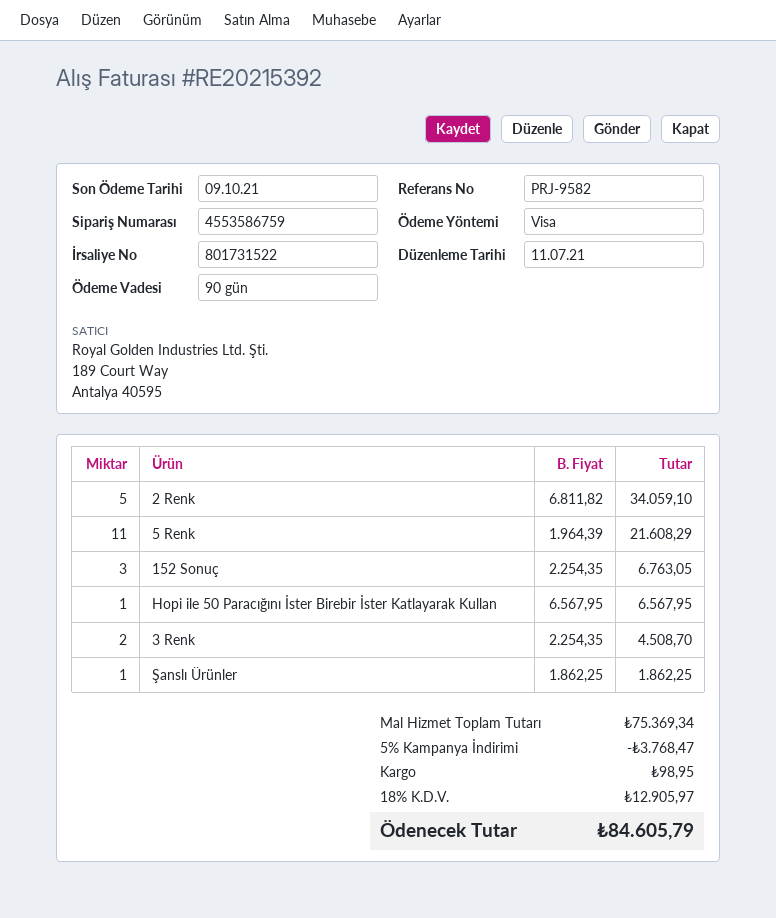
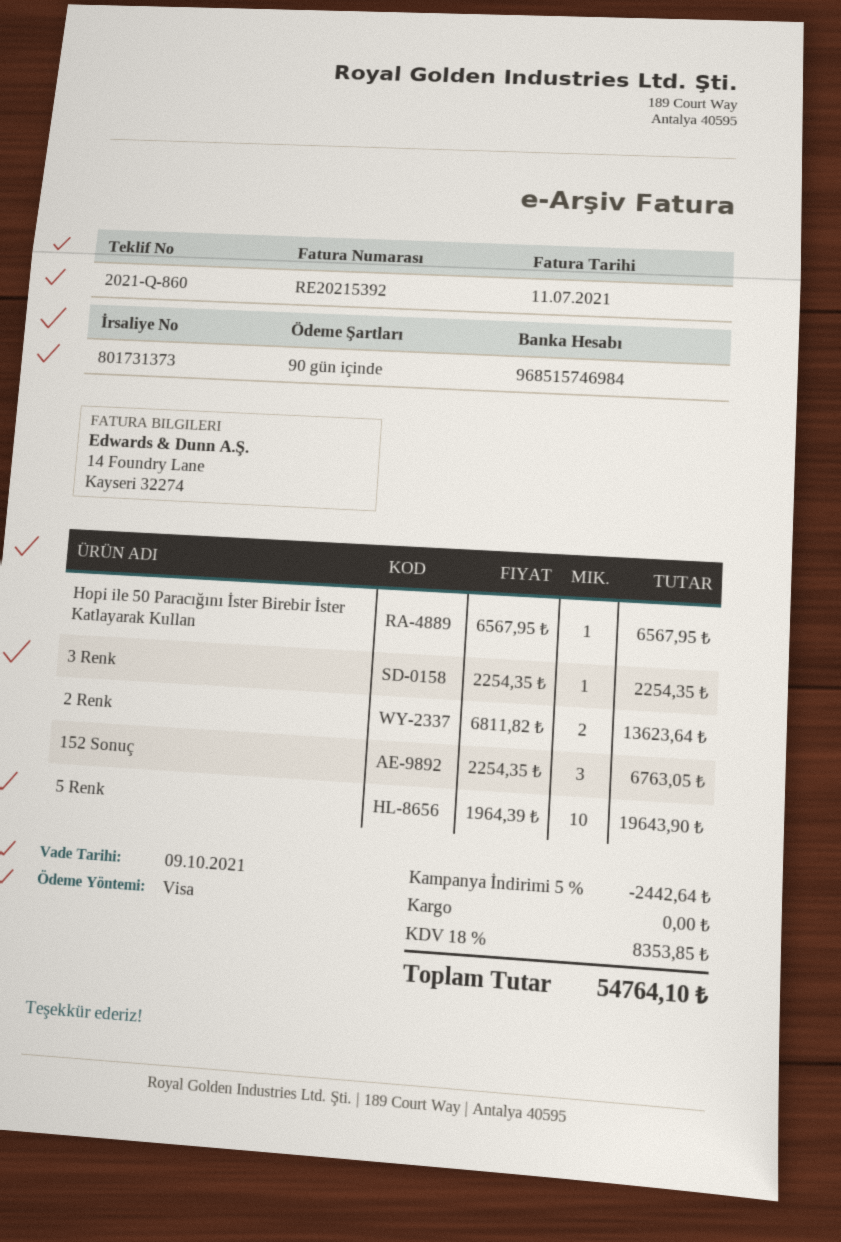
delivery note number: 801731522 -> 801731373
2 Renk: 5 x 6811.82 = 34059.10 -> 2 x 6811.82 = 13623.64
5 Renk: 11 x 1964.39 = 21608.29 -> 10 x 1964.39 = 19643.90
3 Renk: 2 x 2254.35 = 4508.70 -> 1 x 2254.35 = 2254.35
Şanslı Ürünler: 1 x 1862.25 = 1862.25 -> none
discount: 5% = 3768.47 -> 5% = 2442.64
shipping: 98.95 -> 0.00
tax: 18% = 12905.97 -> 18% = 8353.85
total: 84605.79 -> 54764.10

